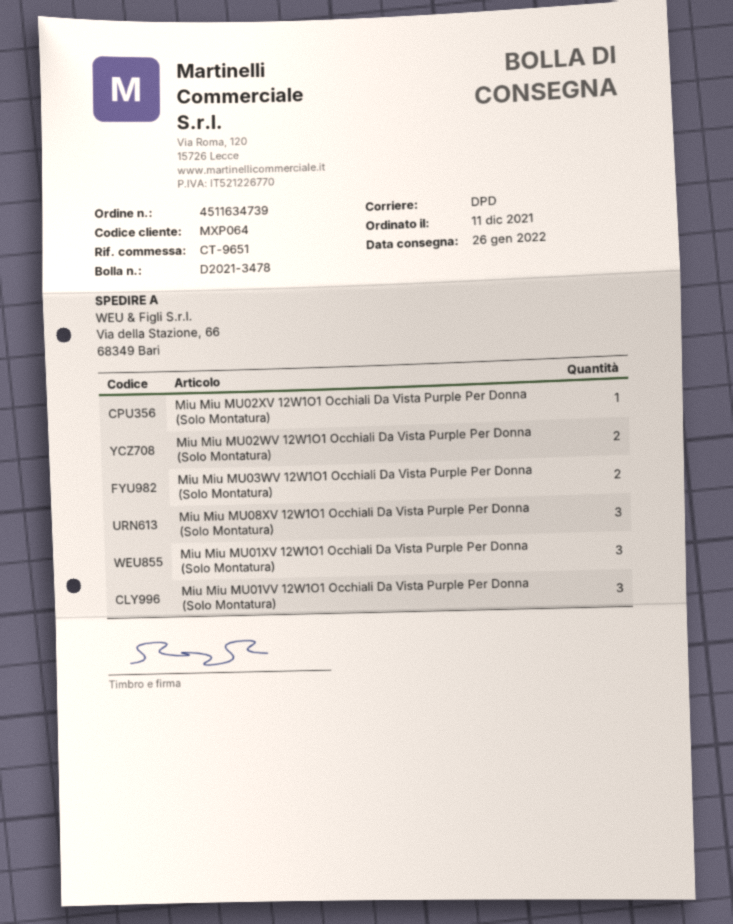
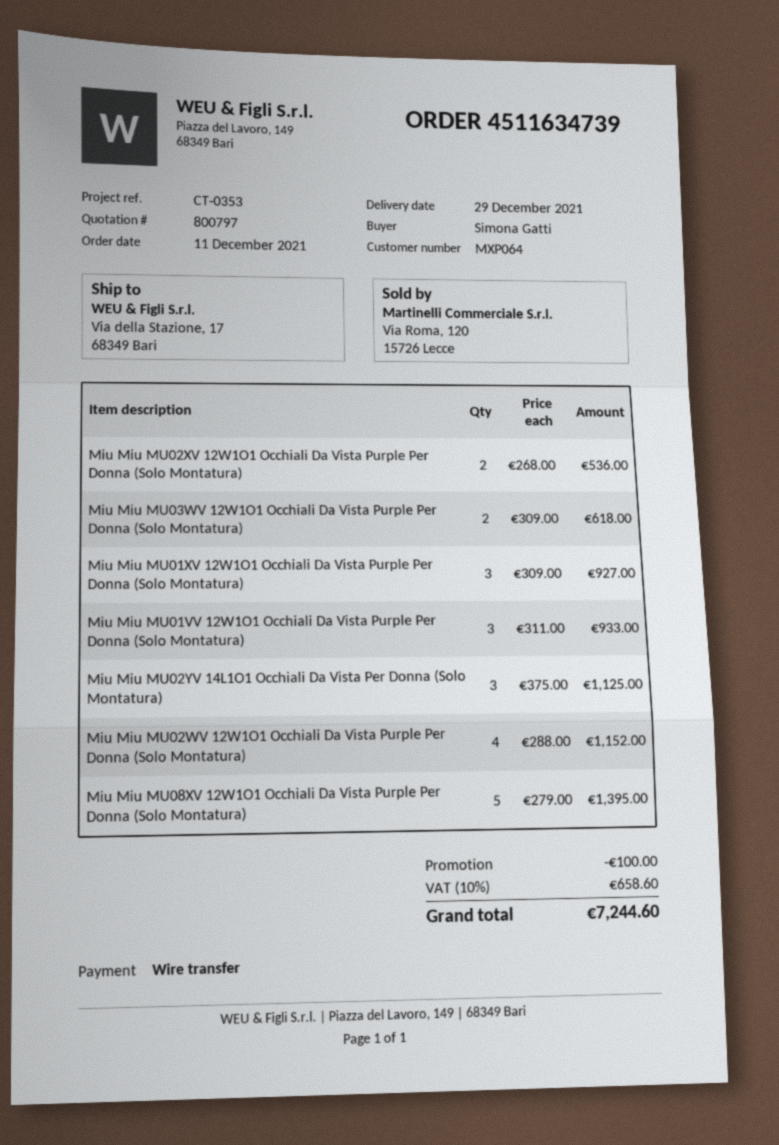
delivery date: 2022-01-26 -> 2021-12-29
reference: CT-9651 -> CT-0353
ship to: Via della Stazione, 66, 68349 Bari -> Via della Stazione, 17, 68349 Bari
Miu Miu MU02XV 12W1O1 Occhiali Da Vista Purple Per Donna (Solo Montatura): 1 -> 2
Miu Miu MU02WV 12W1O1 Occhiali Da Vista Purple Per Donna (Solo Montatura): 2 -> 4
Miu Miu MU08XV 12W1O1 Occhiali Da Vista Purple Per Donna (Solo Montatura): 3 -> 5
Miu Miu MU02YV 14L1O1 Occhiali Da Vista Per Donna (Solo Montatura): none -> 3

